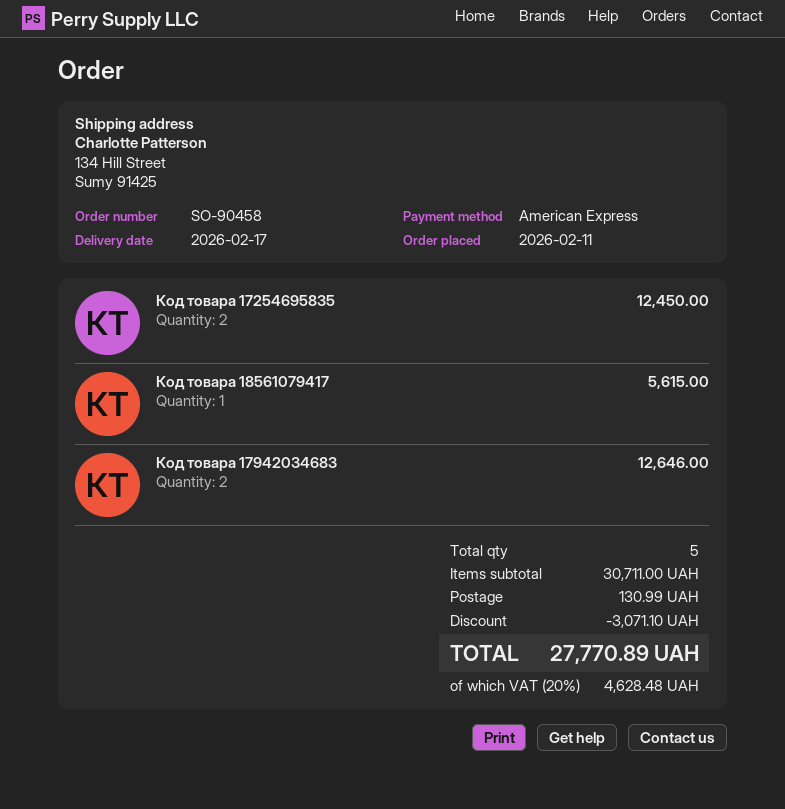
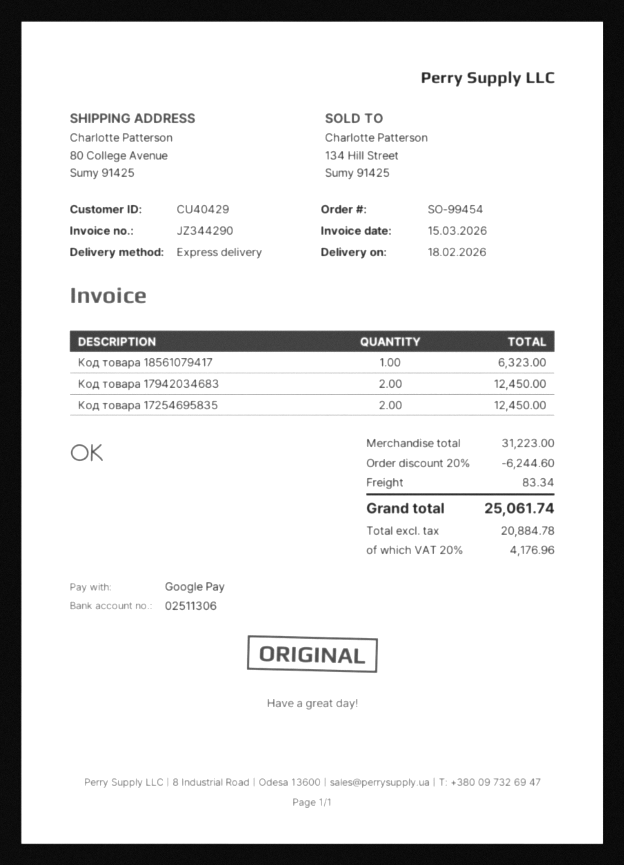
order number: SO-90458 -> SO-99454
delivery date: 2026-02-17 -> 2026-02-18
payment method: American Express -> Google Pay
ship to: 134 Hill Street, Sumy 91425 -> 80 College Avenue, Sumy 91425
Код товара 18561079417: 1 for 5615.00 -> 1 for 6323.00
Код товара 17942034683: 2 for 12646.00 -> 2 for 12450.00
subtotal: 30711.00 -> 31223.00
discount: 3071.10 -> 6244.60
shipping: 130.99 -> 83.34
tax: 20% = 4628.48 -> 20% = 4176.96
total: 27770.89 -> 25061.74

